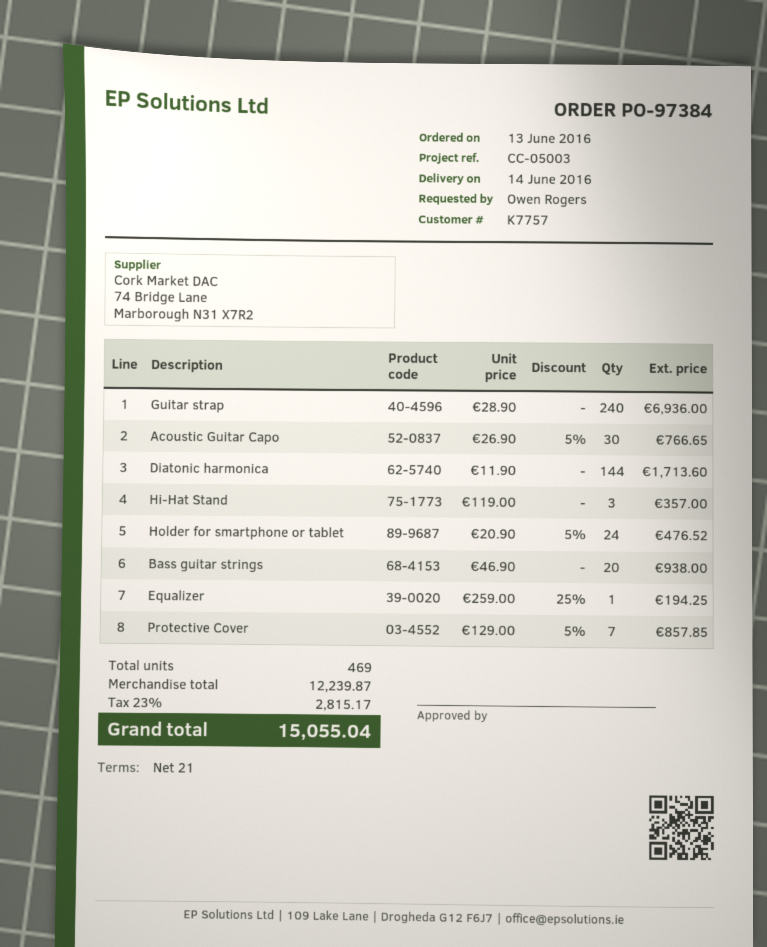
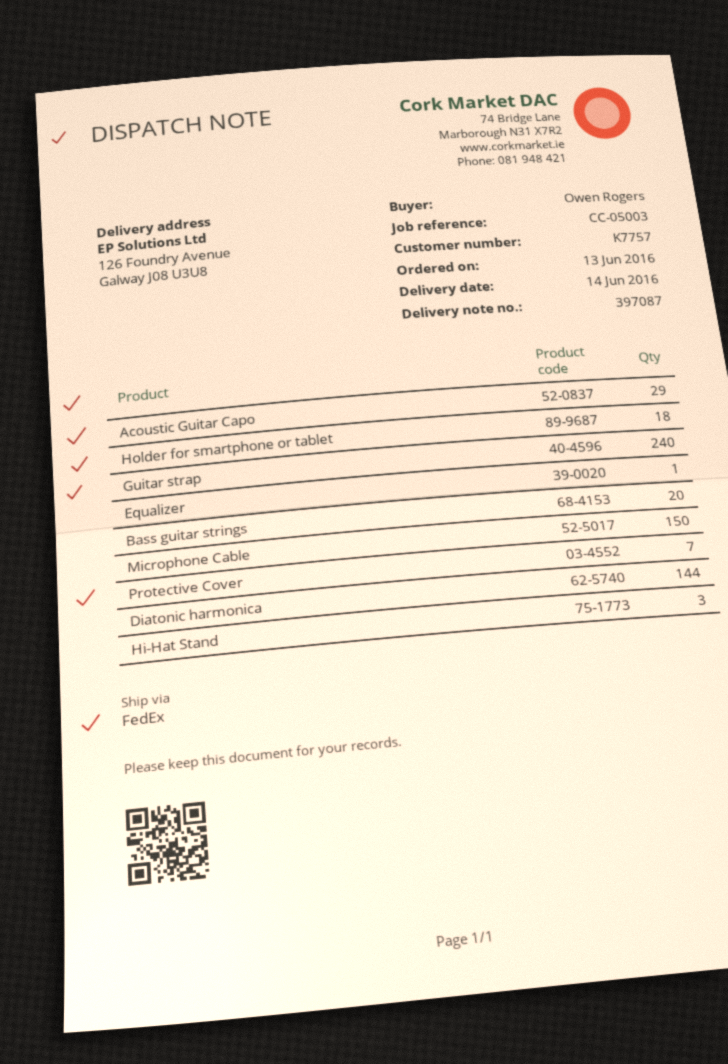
Acoustic Guitar Capo: 30 -> 29
Holder for smartphone or tablet: 24 -> 18
Microphone Cable: none -> 150

